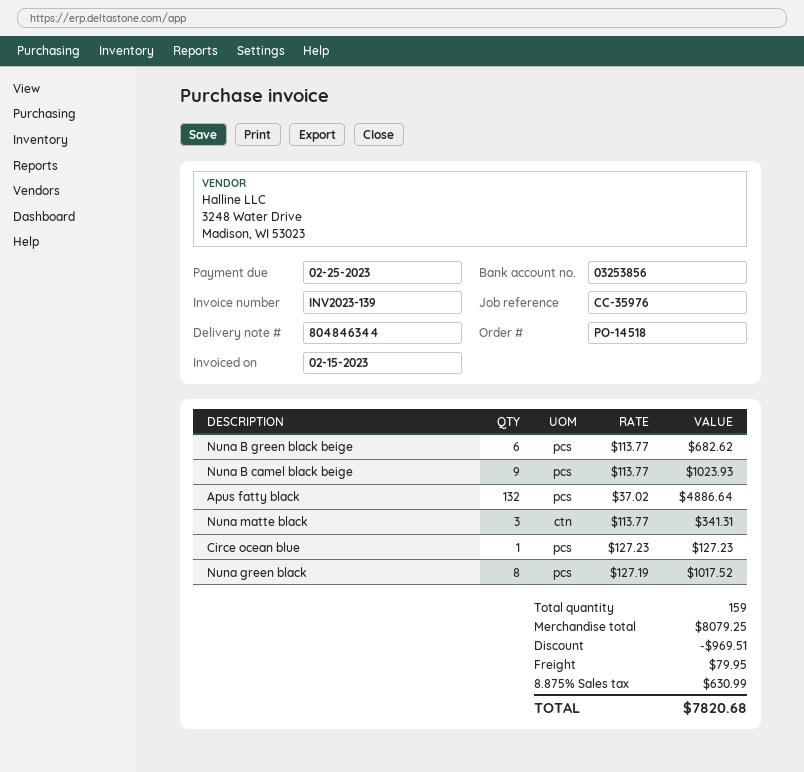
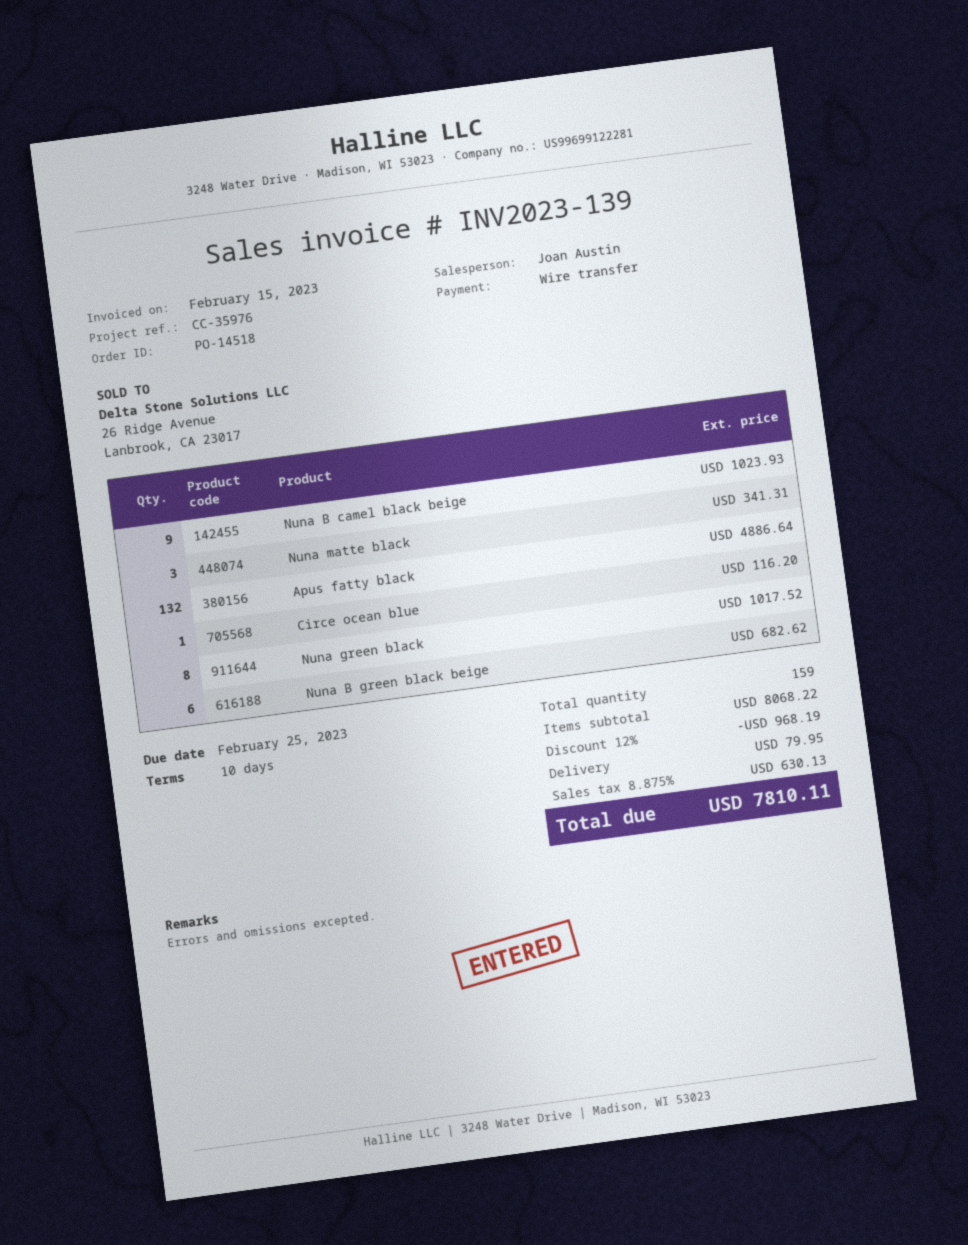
Circe ocean blue: 1 for 127.23 -> 1 for 116.20
subtotal: 8079.25 -> 8068.22
discount: 969.51 -> 968.19
tax: 8.875% = 630.99 -> 8.875% = 630.13
total: 7820.68 -> 7810.11

